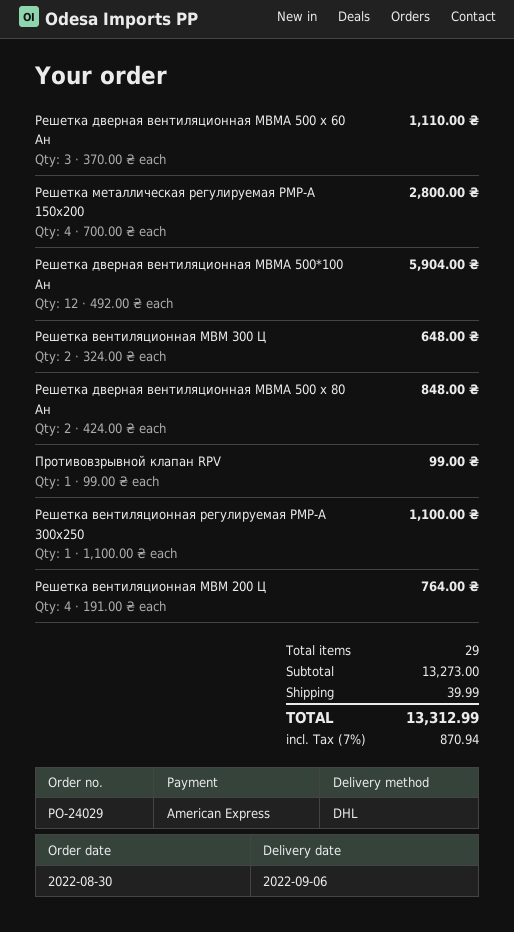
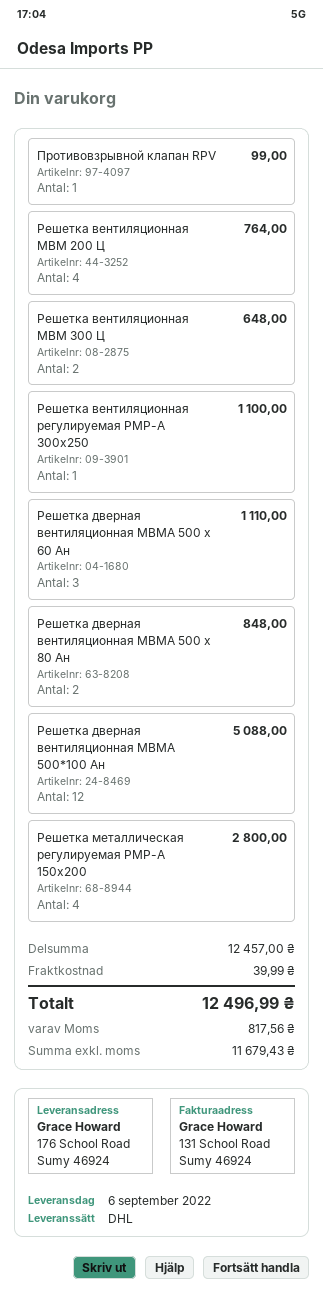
Решетка дверная вентиляционная МВМА 500*100 Ан: 12 for 5904.00 -> 12 for 5088.00
subtotal: 13273.00 -> 12457.00
tax: 870.94 -> 817.56
total: 13312.99 -> 12496.99

